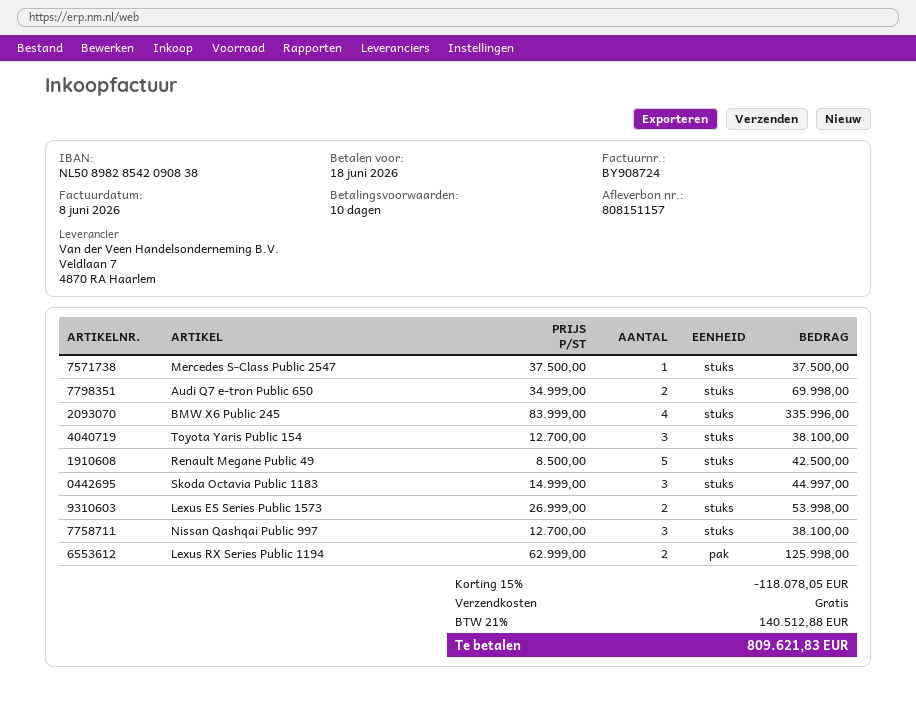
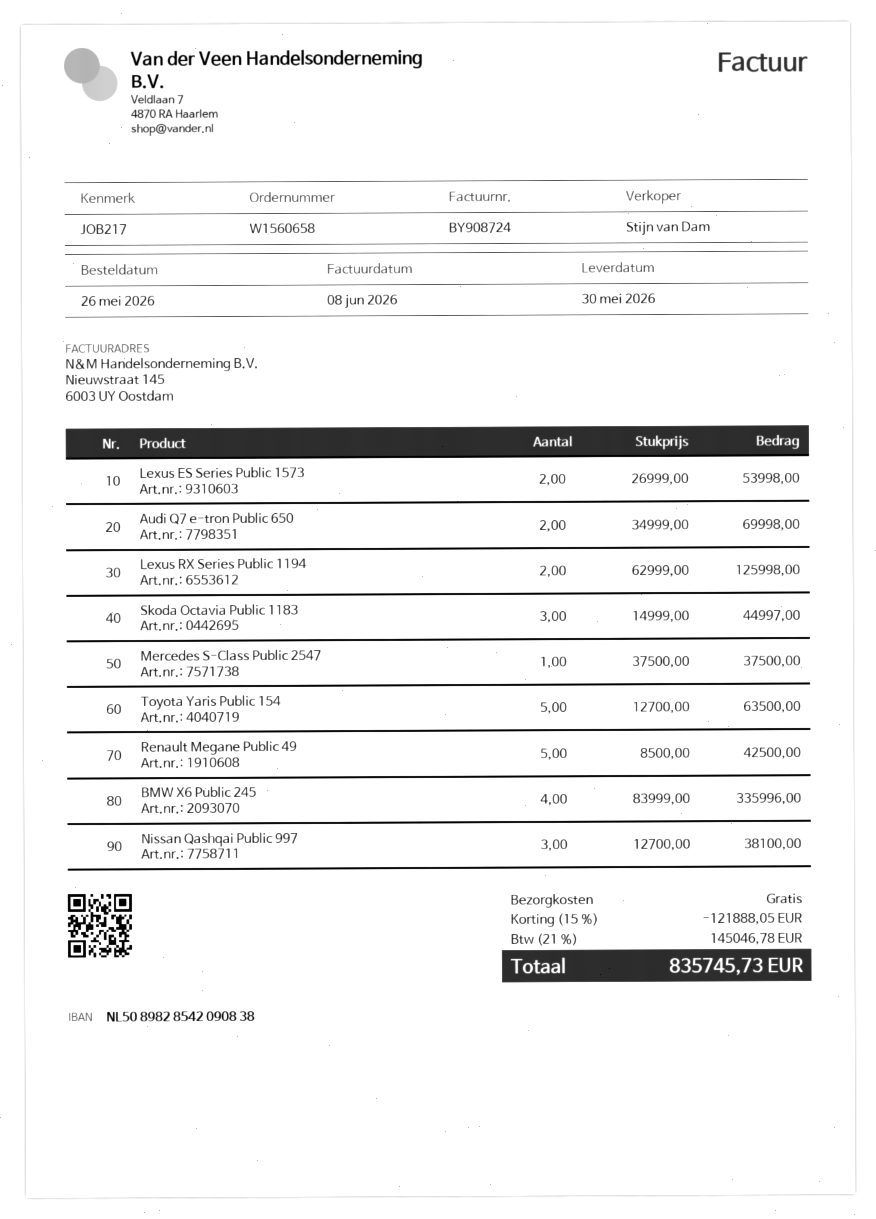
Toyota Yaris Public 154: 3 x 12700.00 = 38100.00 -> 5 x 12700.00 = 63500.00
discount: 15% = 118078.05 -> 15% = 121888.05
tax: 21% = 140512.88 -> 21% = 145046.78
total: 809621.83 -> 835745.73

